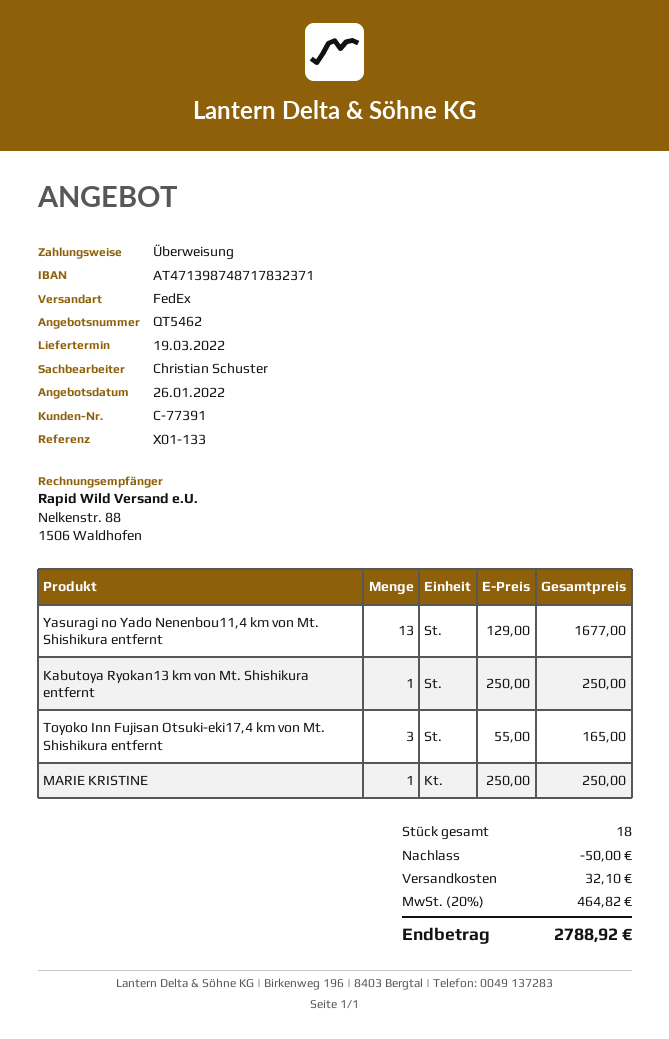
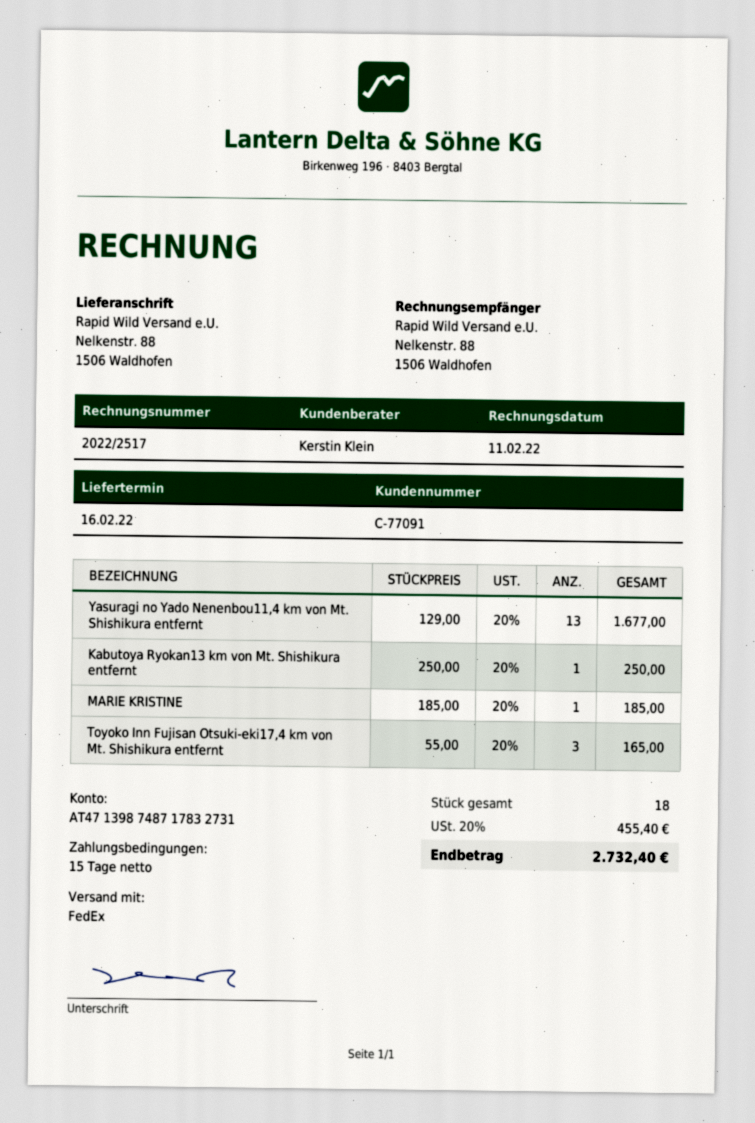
delivery date: 2022-03-19 -> 2022-02-16
customer number: C-77391 -> C-77091
sales rep: Christian Schuster -> Kerstin Klein
bank account: AT471398748717832371 -> AT471398748717832731
MARIE KRISTINE: 1 x 250.00 = 250.00 -> 1 x 185.00 = 185.00
discount: 50.00 -> none
shipping: 32.10 -> none
tax: 20% = 464.82 -> 20% = 455.40
total: 2788.92 -> 2732.40

